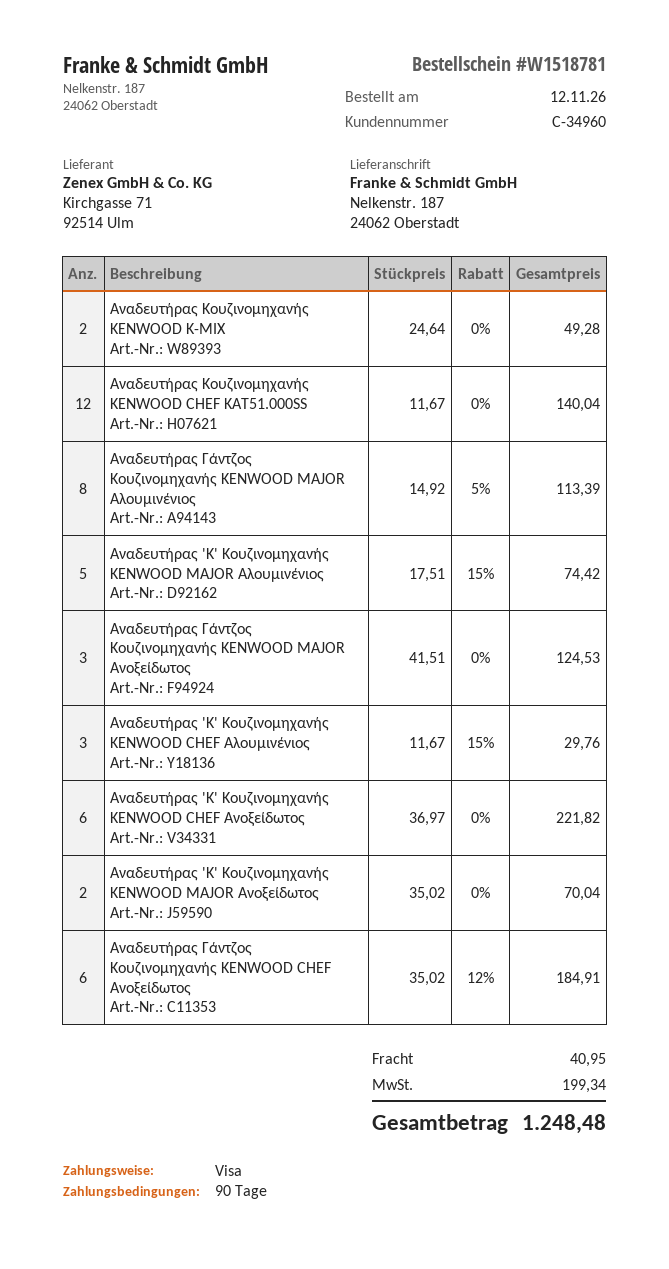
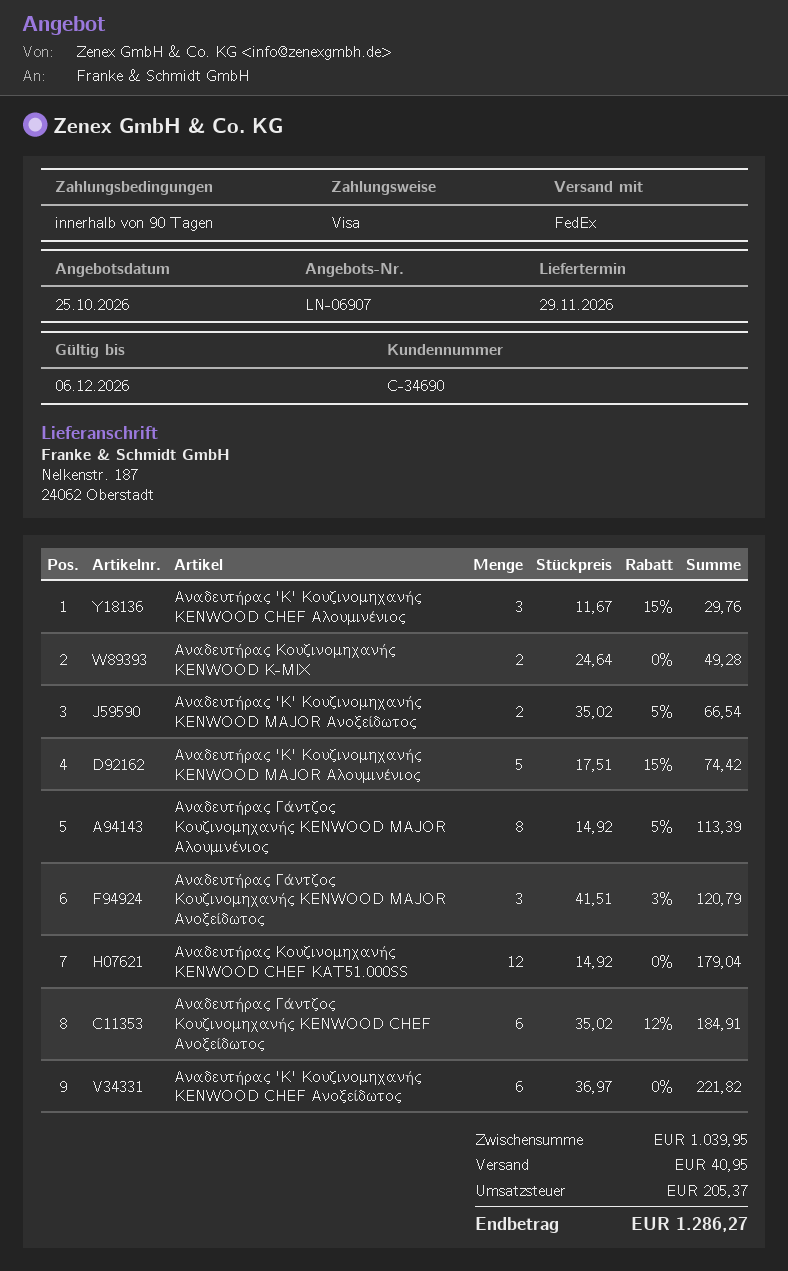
customer number: C-34960 -> C-34690
Αναδευτήρας Κουζινομηχανής KENWOOD CHEF KAT51.000SS: 12 x 11.67 = 140.04 -> 12 x 14.92 = 179.04
Αναδευτήρας Γάντζος Κουζινομηχανής KENWOOD MAJOR Ανοξείδωτος: 3 x 41.51 = 124.53 -> 3 x 41.51 - 3% = 120.79
Αναδευτήρας 'Κ' Κουζινομηχανής KENWOOD MAJOR Ανοξείδωτος: 2 x 35.02 = 70.04 -> 2 x 35.02 - 5% = 66.54
tax: 199.34 -> 205.37
total: 1248.48 -> 1286.27

